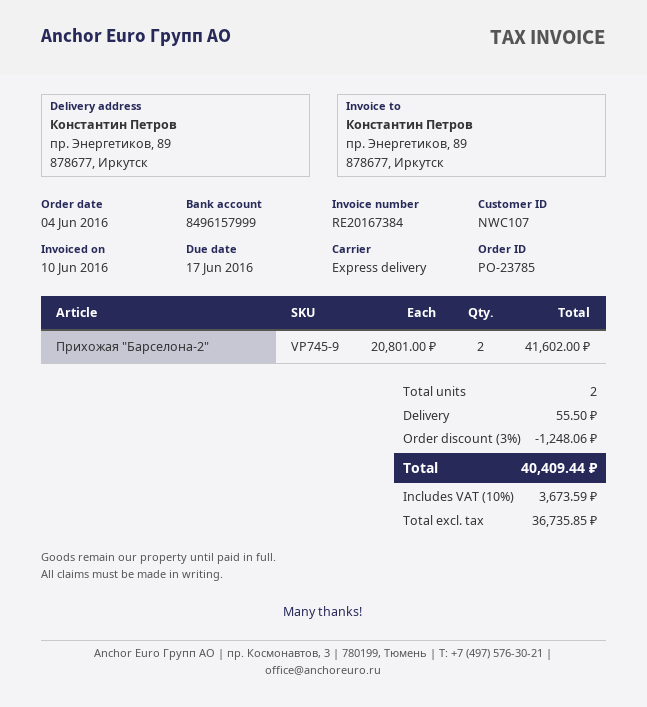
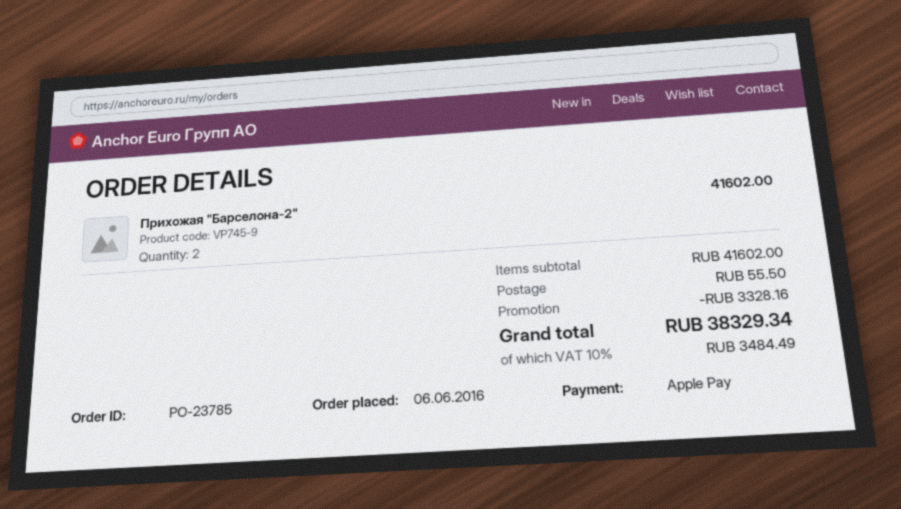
order date: 2016-06-04 -> 2016-06-06
discount: 1248.06 -> 3328.16
tax: 10% = 3673.59 -> 10% = 3484.49
total: 40409.44 -> 38329.34

